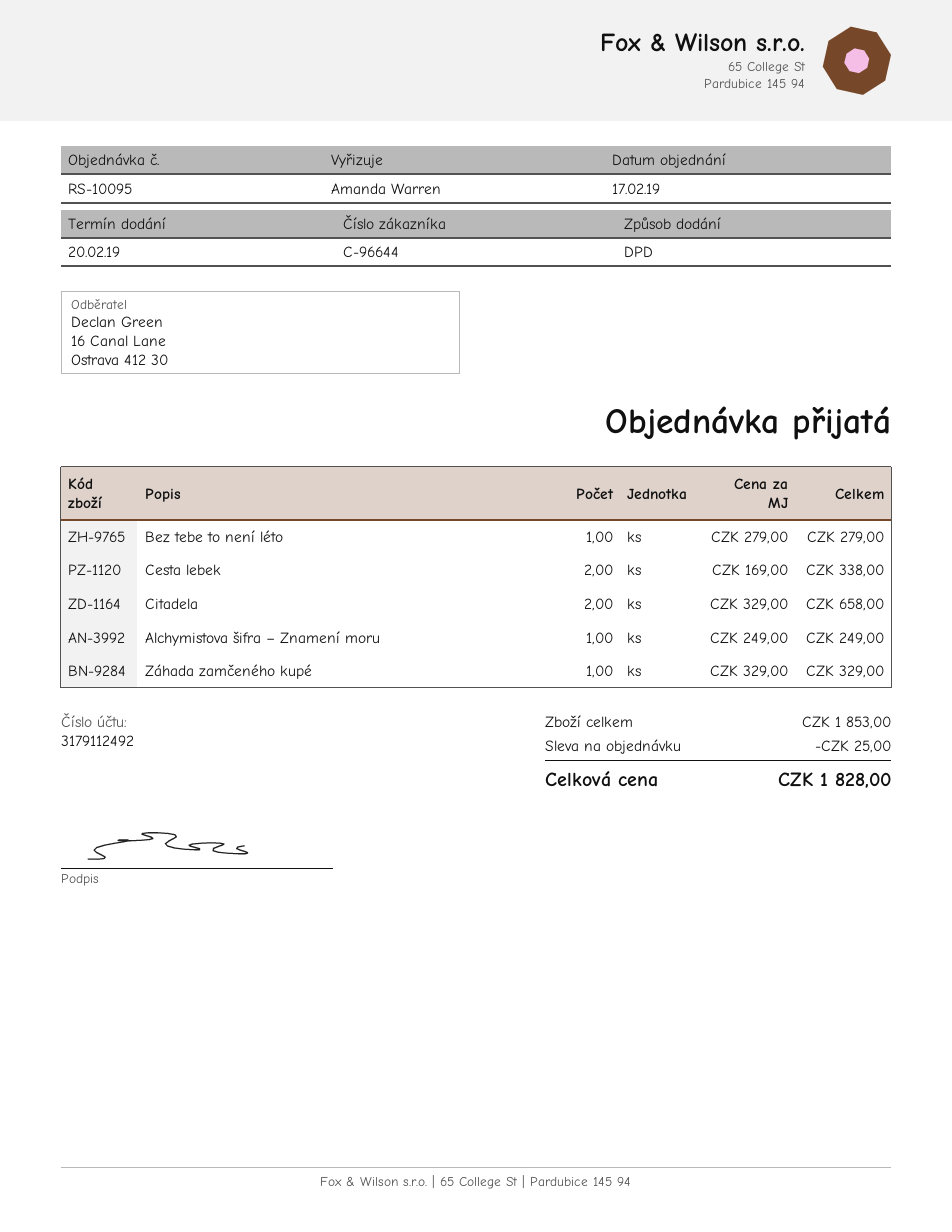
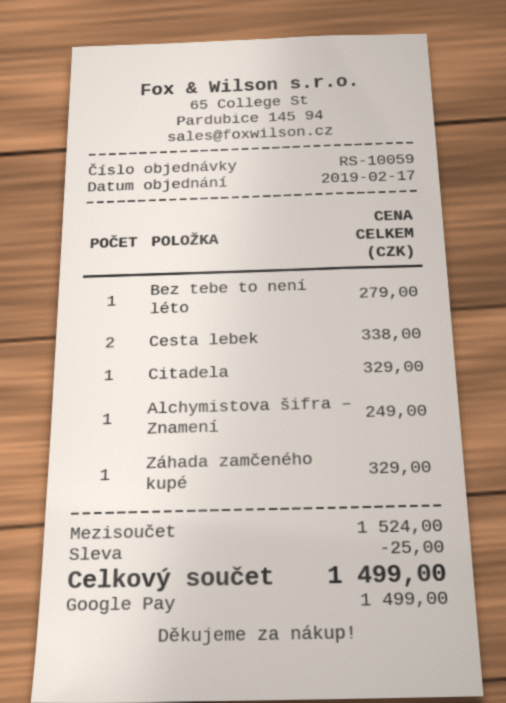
order number: RS-10095 -> RS-10059
Citadela: 2 for 658.00 -> 1 for 329.00
subtotal: 1853.00 -> 1524.00
total: 1828.00 -> 1499.00

